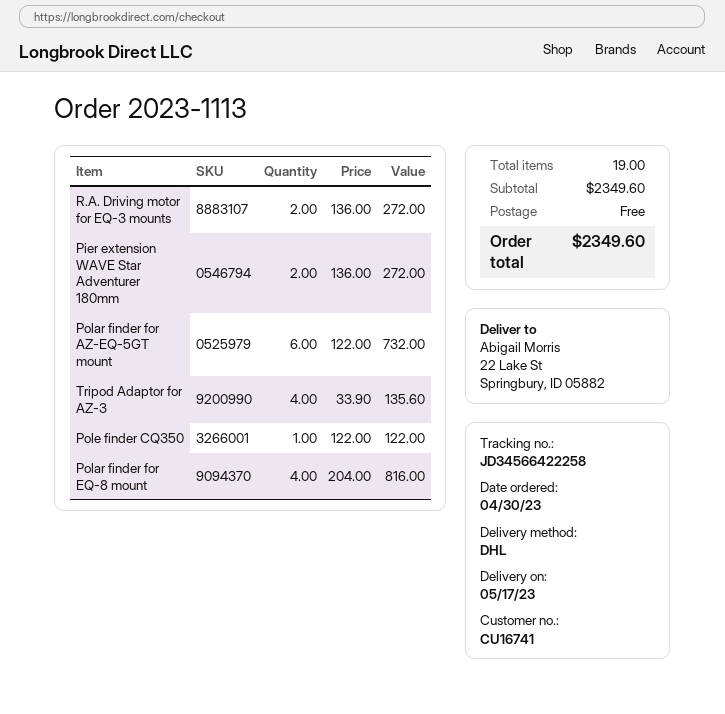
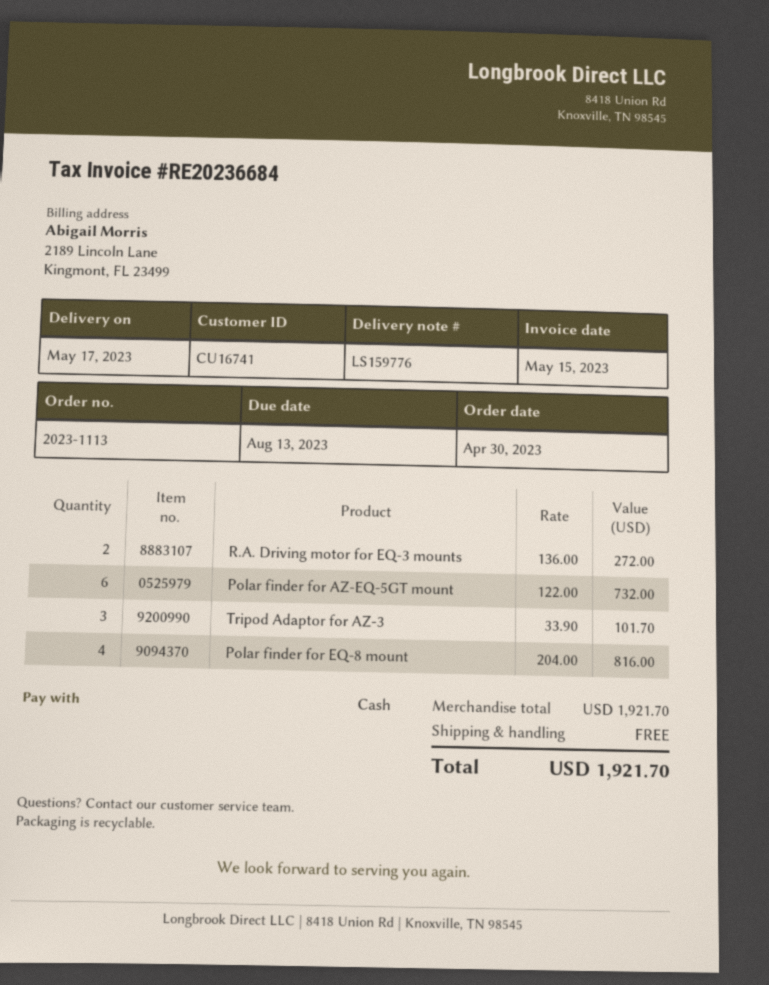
Pier extension WAVE Star Adventurer 180mm: 2 x 136.00 = 272.00 -> none
Tripod Adaptor for AZ-3: 4 x 33.90 = 135.60 -> 3 x 33.90 = 101.70
Pole finder CQ350: 1 x 122.00 = 122.00 -> none
subtotal: 2349.60 -> 1921.70
total: 2349.60 -> 1921.70

